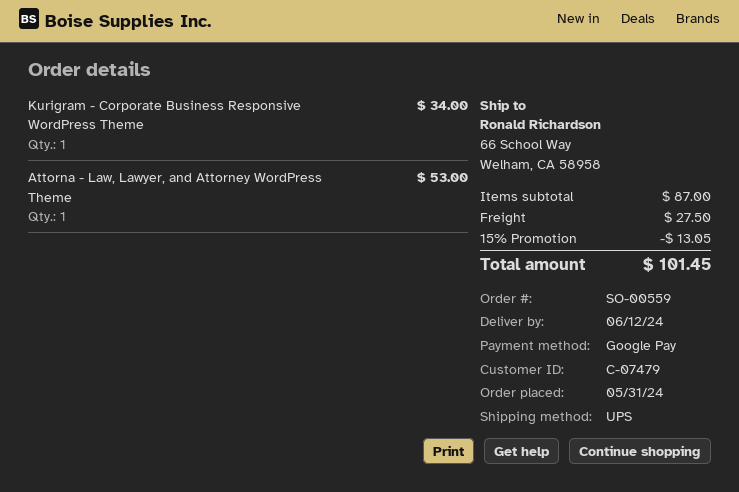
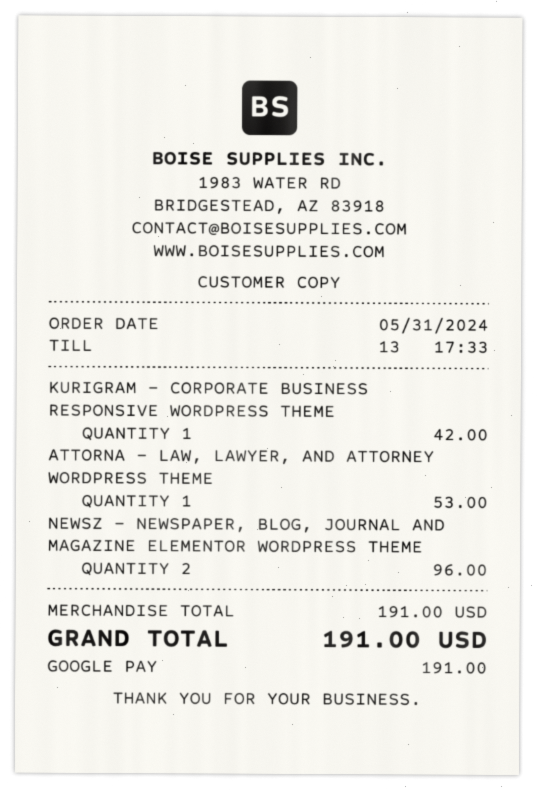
Kurigram - Corporate Business Responsive WordPress Theme: 1 for 34.00 -> 1 for 42.00
NEWSZ - NEWSPAPER, BLOG, JOURNAL AND MAGAZINE ELEMENTOR WORDPRESS THEME: none -> 2 for 96.00
subtotal: 87.00 -> 191.00
discount: 15% = 13.05 -> none
shipping: 27.50 -> none
total: 101.45 -> 191.00

